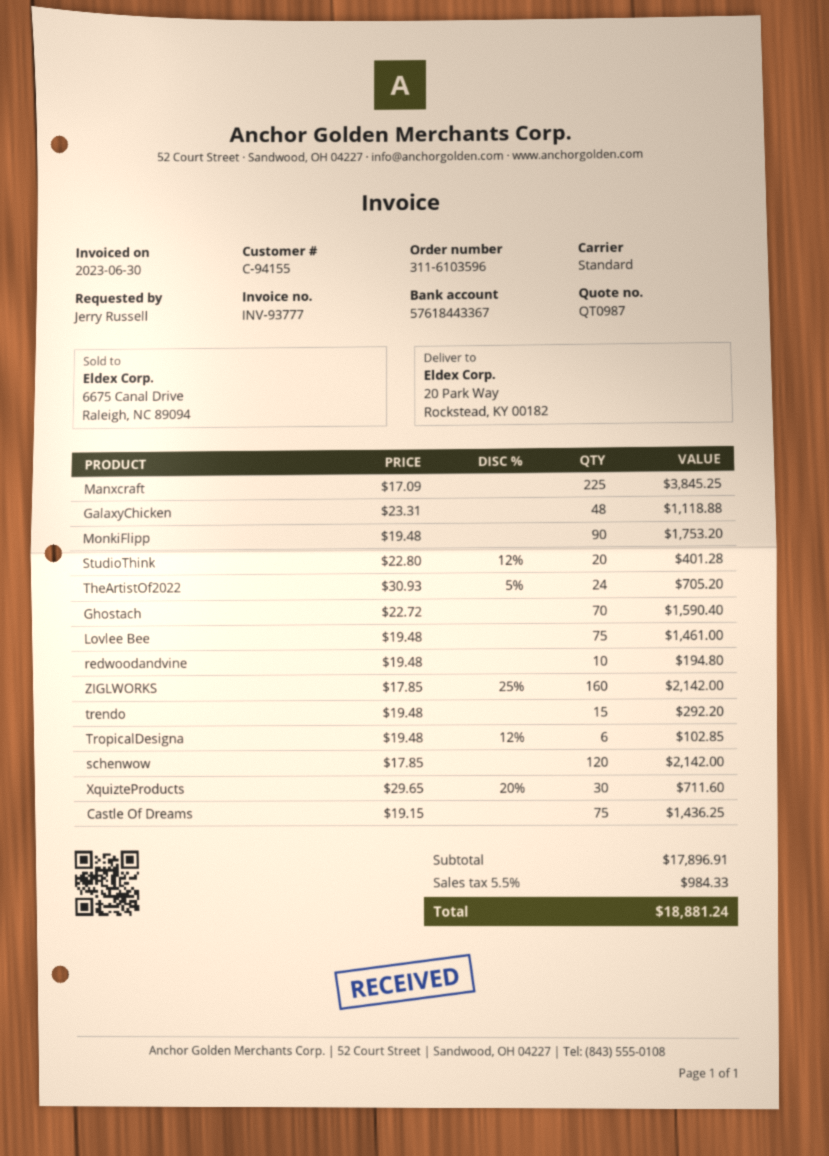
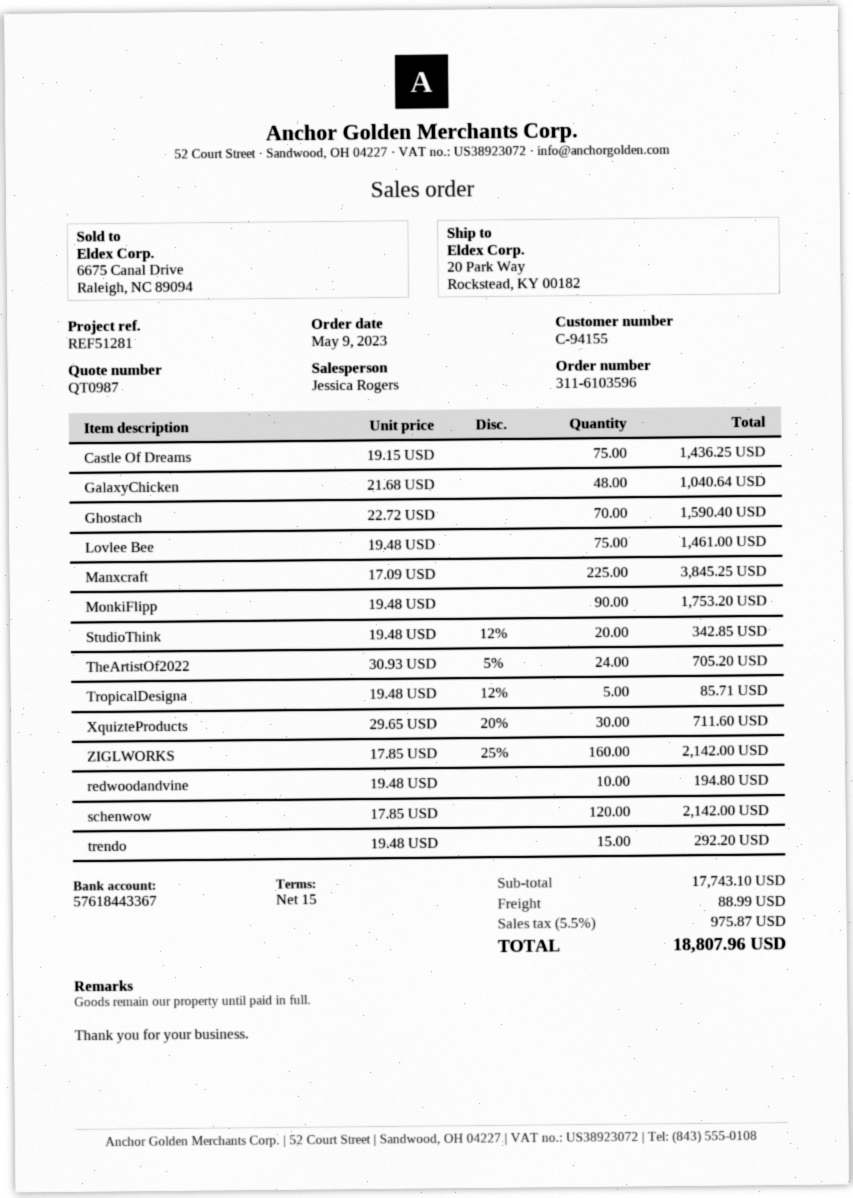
GalaxyChicken: 48 x 23.31 = 1118.88 -> 48 x 21.68 = 1040.64
StudioThink: 20 x 22.80 - 12% = 401.28 -> 20 x 19.48 - 12% = 342.85
TropicalDesigna: 6 x 19.48 - 12% = 102.85 -> 5 x 19.48 - 12% = 85.71
subtotal: 17896.91 -> 17743.10
shipping: none -> 88.99
tax: 5.5% = 984.33 -> 5.5% = 975.87
total: 18881.24 -> 18807.96

